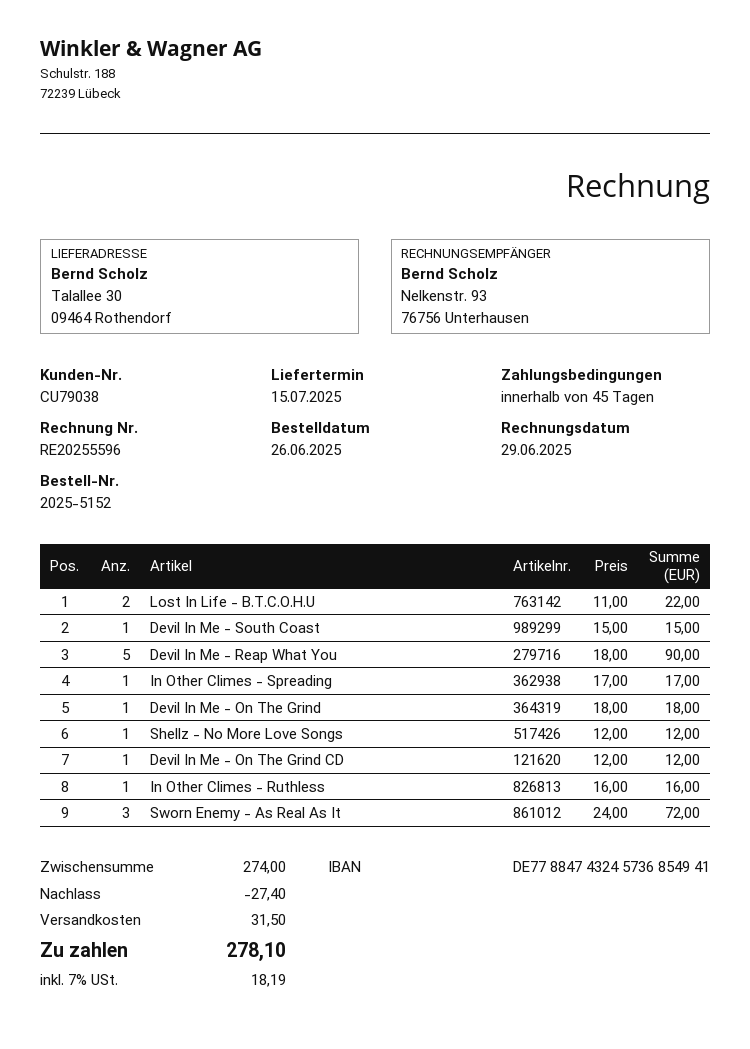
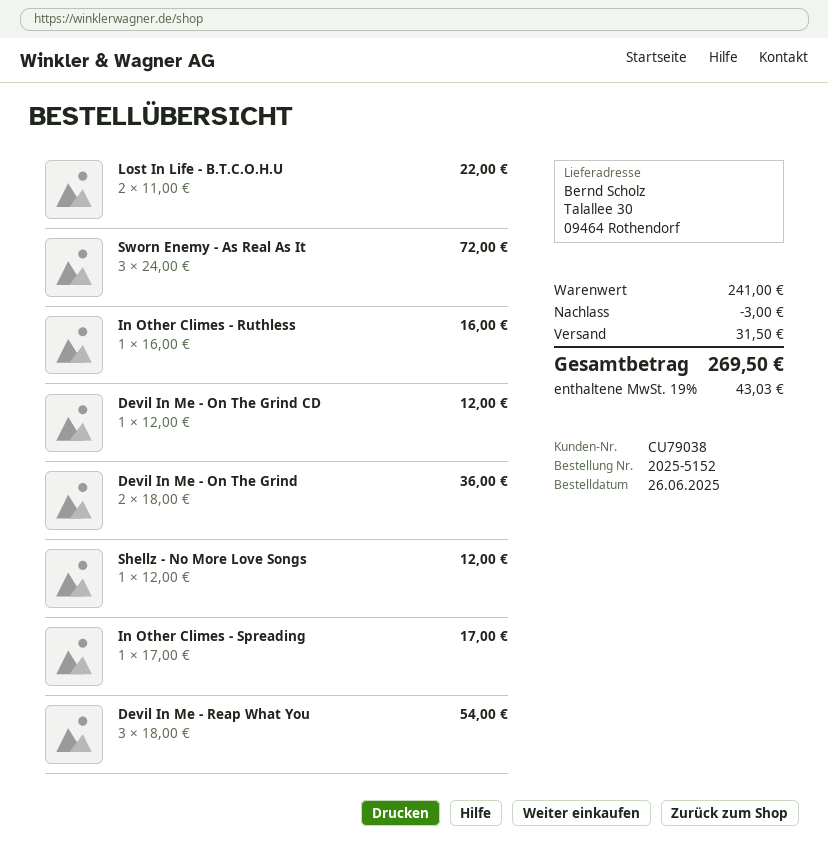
Devil In Me - South Coast: 1 x 15.00 = 15.00 -> none
Devil In Me - Reap What You: 5 x 18.00 = 90.00 -> 3 x 18.00 = 54.00
Devil In Me - On The Grind: 1 x 18.00 = 18.00 -> 2 x 18.00 = 36.00
subtotal: 274.00 -> 241.00
discount: 27.40 -> 3.00
tax: 7% = 18.19 -> 19% = 43.03
total: 278.10 -> 269.50

